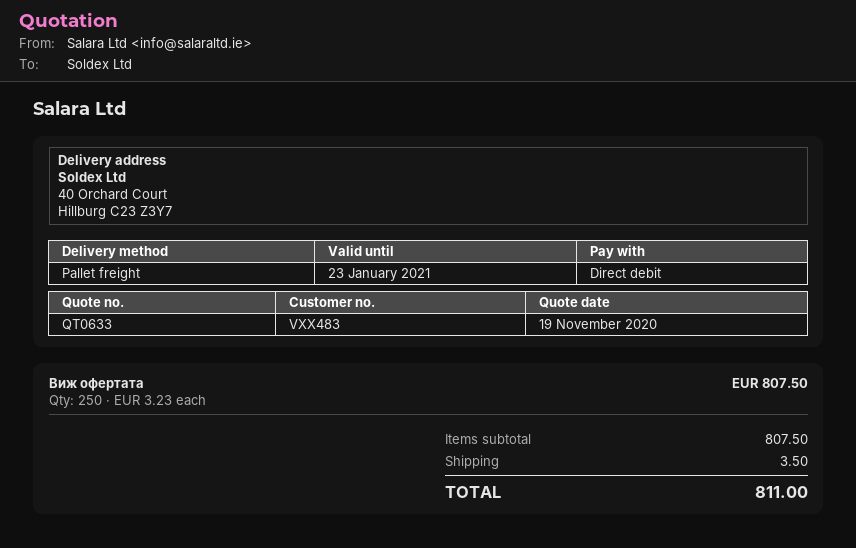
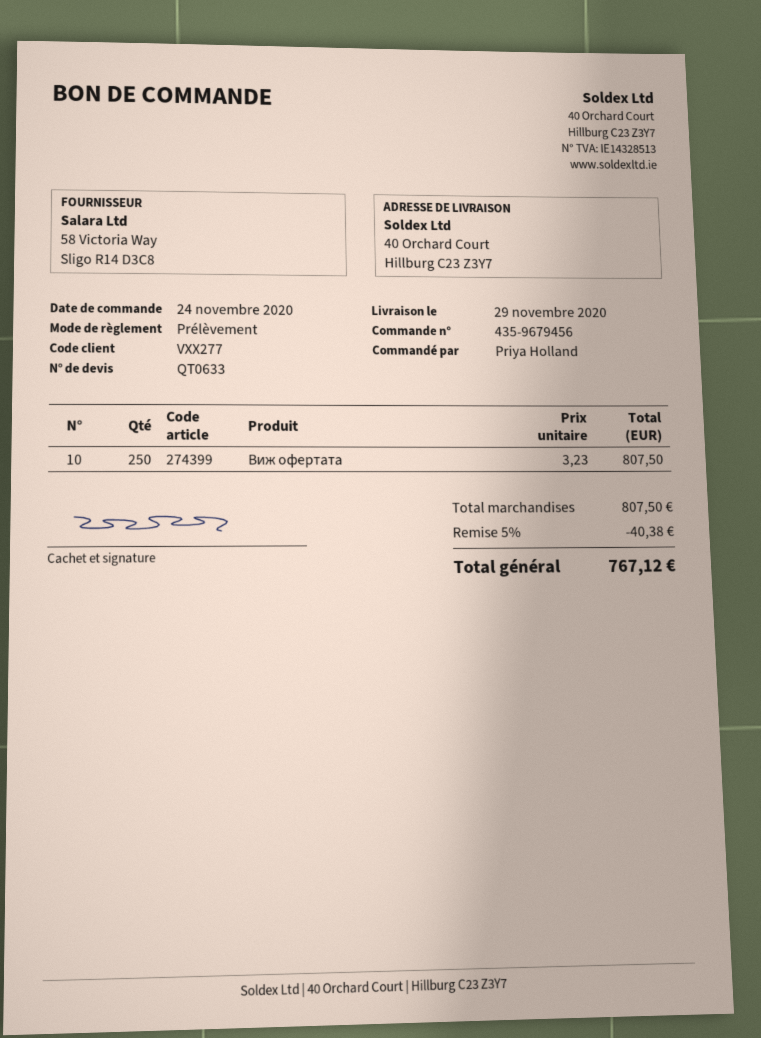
customer number: VXX483 -> VXX277
discount: none -> 5% = 40.38
shipping: 3.50 -> none
total: 811.00 -> 767.12

